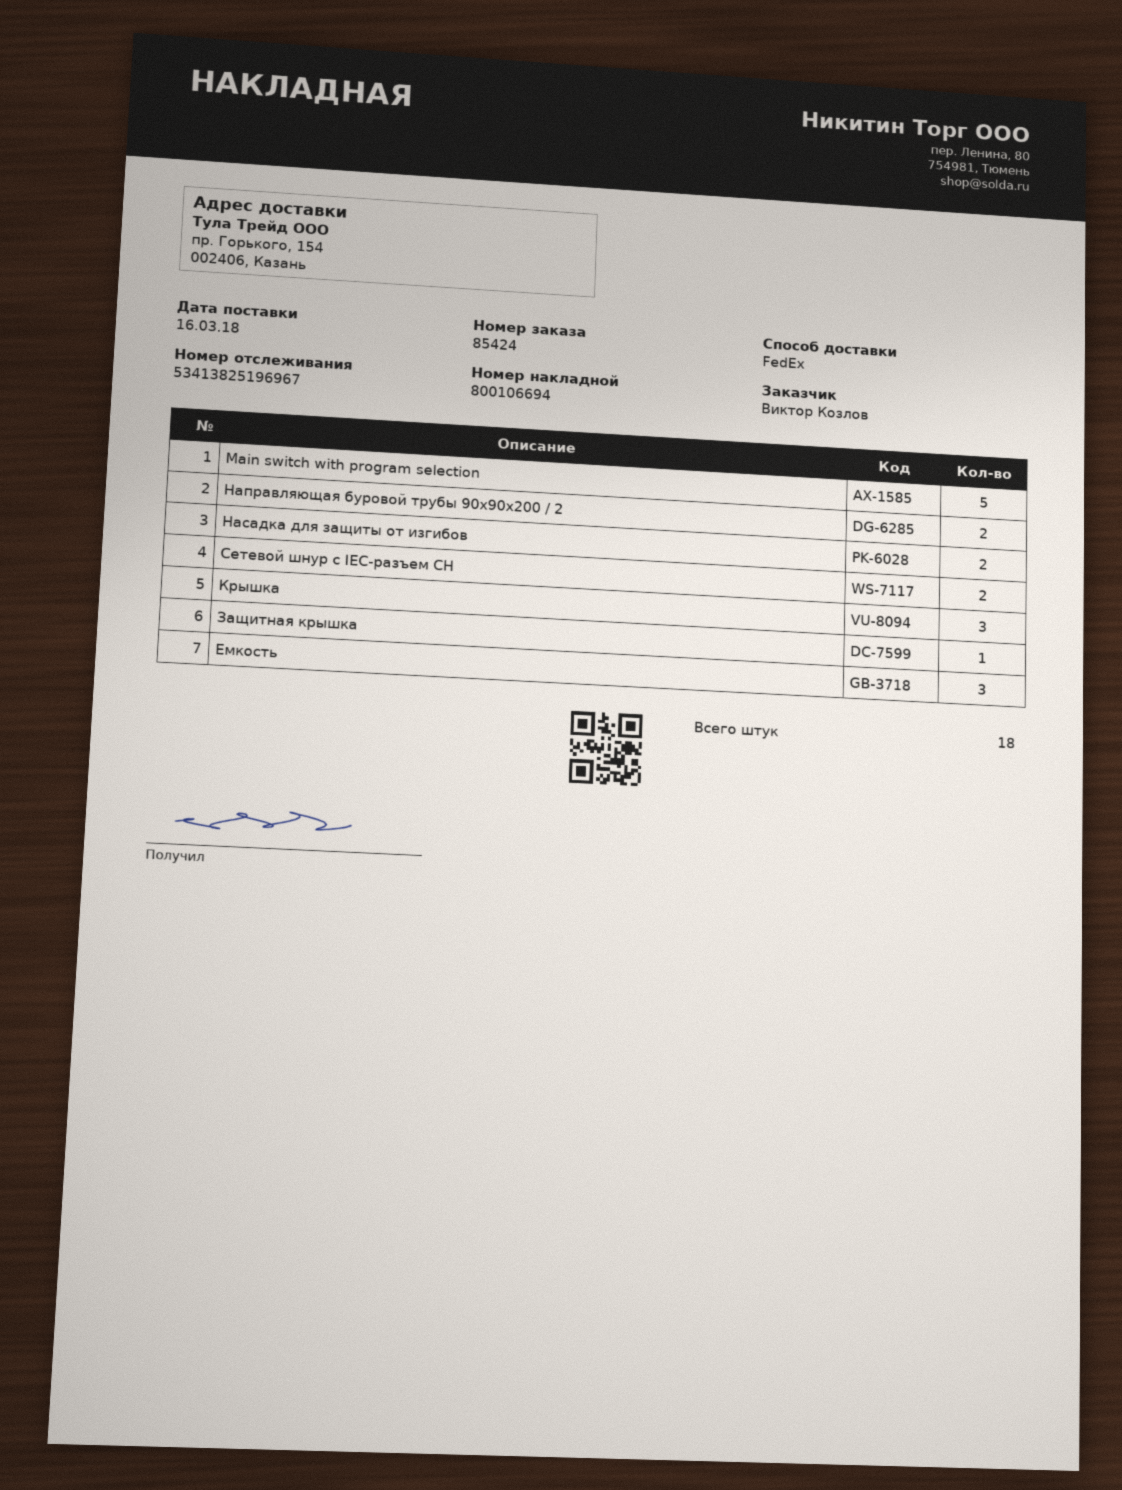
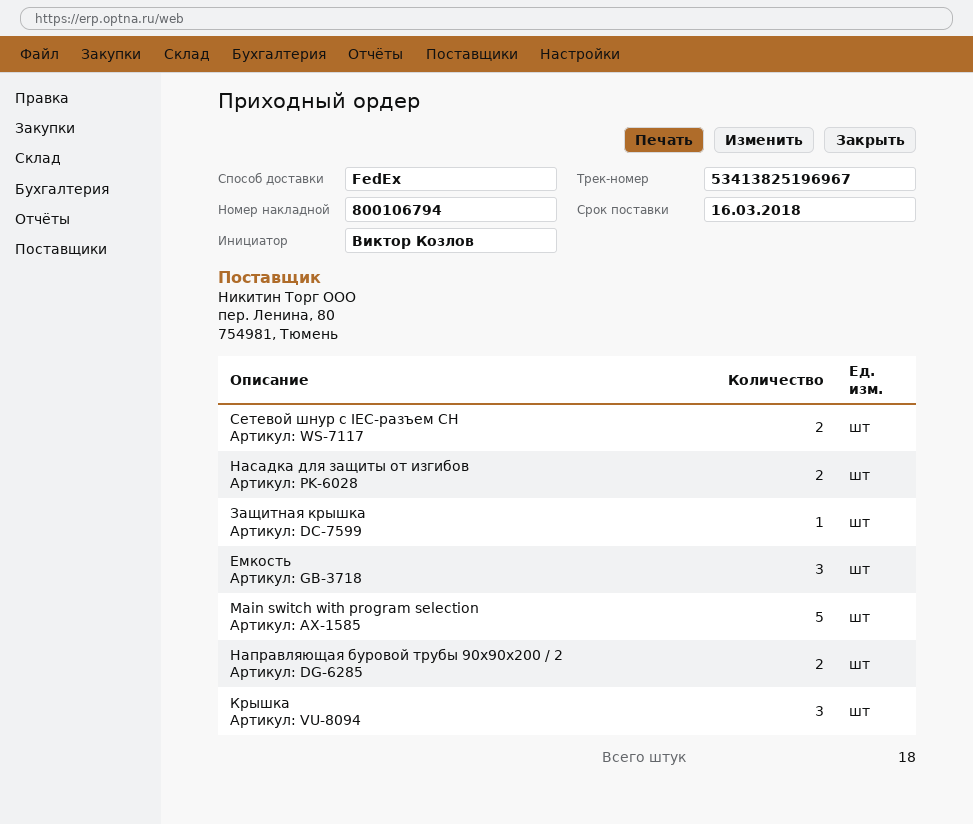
delivery note number: 800106694 -> 800106794

